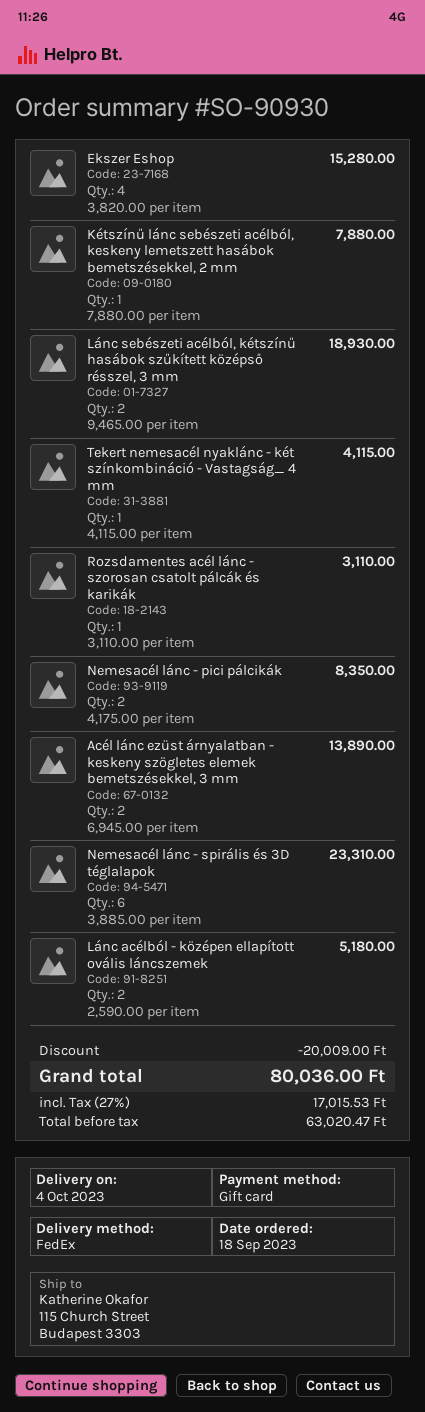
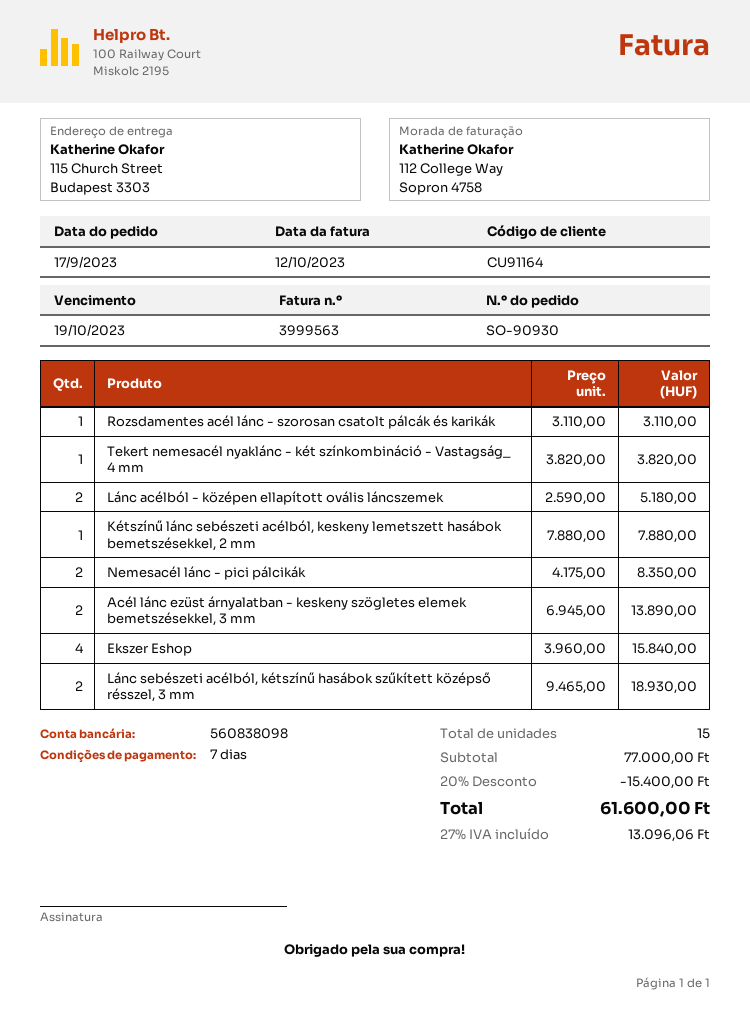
order date: 2023-09-18 -> 2023-09-17
Ekszer Eshop: 4 x 3820.00 = 15280.00 -> 4 x 3960.00 = 15840.00
Tekert nemesacél nyaklánc - két színkombináció - Vastagság_ 4 mm: 1 x 4115.00 = 4115.00 -> 1 x 3820.00 = 3820.00
Nemesacél lánc - spirális és 3D téglalapok: 6 x 3885.00 = 23310.00 -> none
discount: 20009.00 -> 15400.00
tax: 27% = 17015.53 -> 27% = 13096.06
total: 80036.00 -> 61600.00

